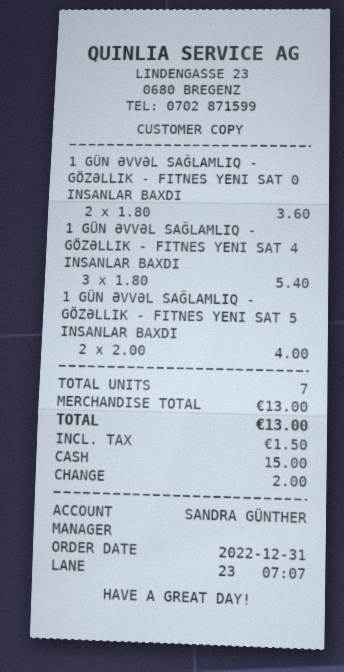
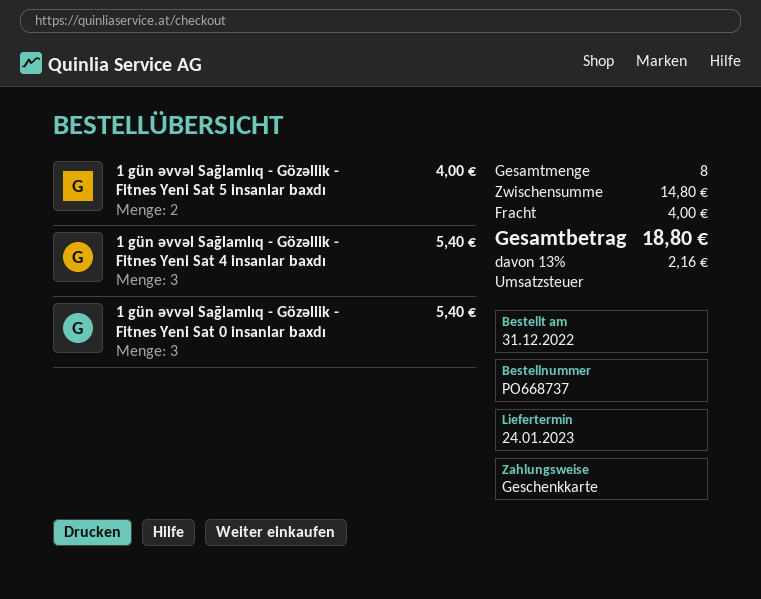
payment method: cash -> gift card
1 GÜN ƏVVƏL SAĞLAMLIQ - GÖZƏLLIK - FITNES YENI SAT 0 INSANLAR BAXDI: 2 for 3.60 -> 3 for 5.40
total quantity: 7 -> 8
subtotal: 13.00 -> 14.80
shipping: none -> 4.00
tax: 1.50 -> 2.16
total: 13.00 -> 18.80

